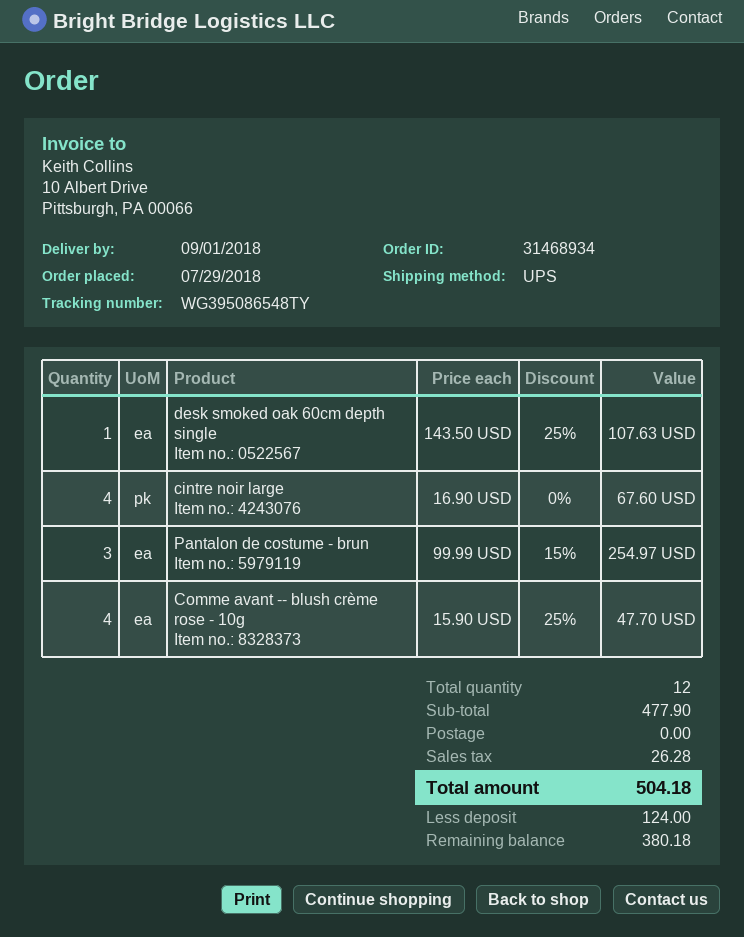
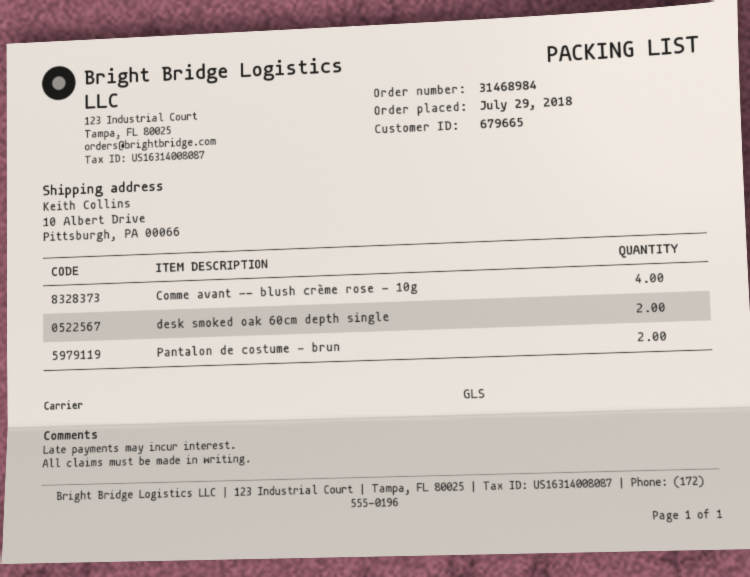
order number: 31468934 -> 31468984
shipping method: UPS -> GLS
desk smoked oak 60cm depth single: 1 -> 2
cintre noir large: 4 -> none
Pantalon de costume - brun: 3 -> 2

